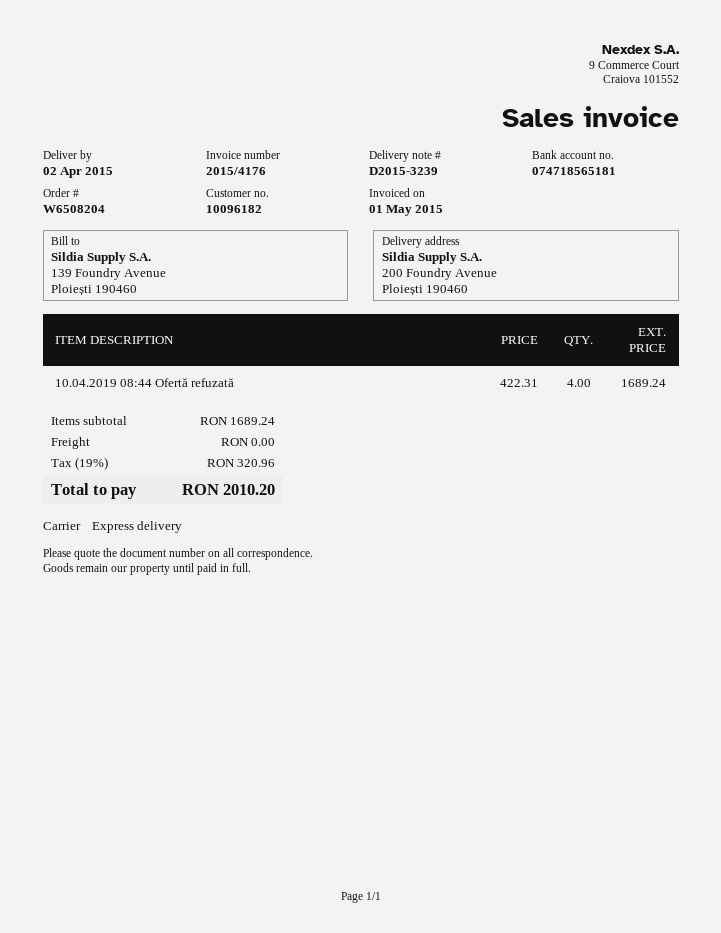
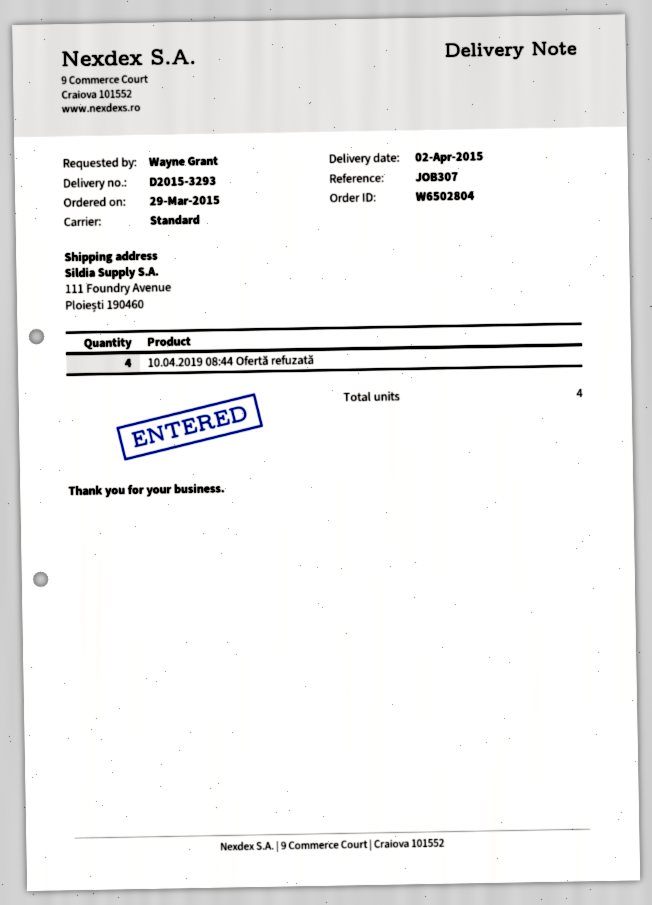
order number: W6508204 -> W6502804
delivery note number: D2015-3239 -> D2015-3293
shipping method: express -> standard
ship to: 200 Foundry Avenue, Ploiești 190460 -> 111 Foundry Avenue, Ploiești 190460

